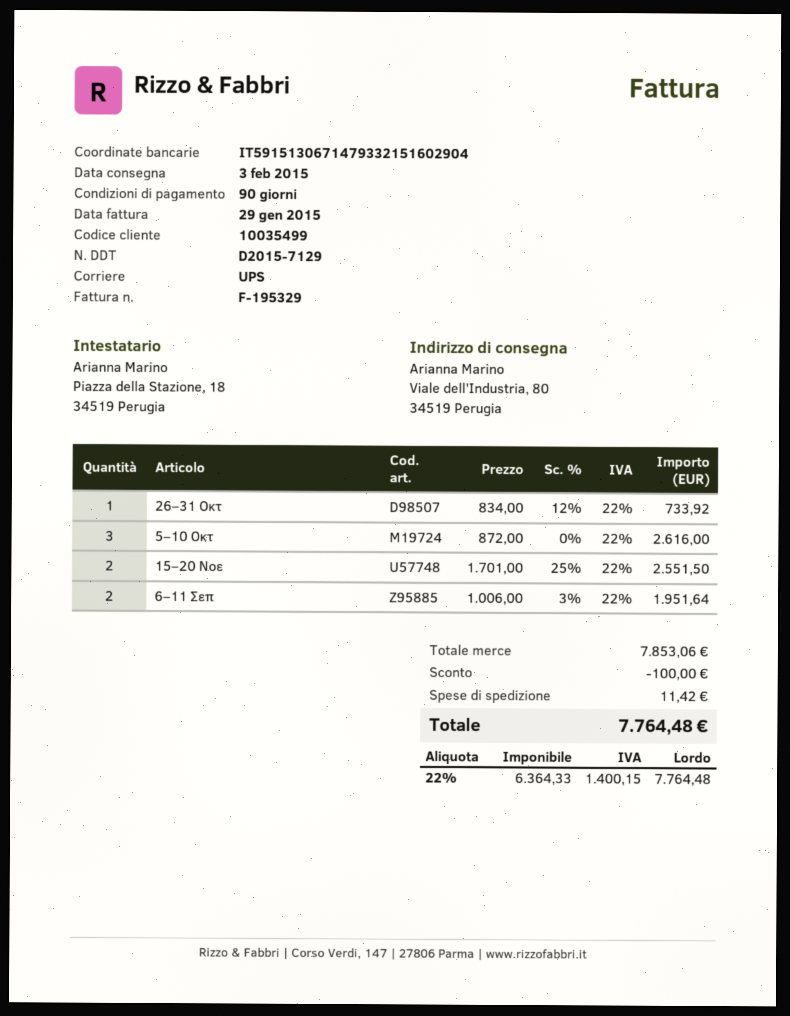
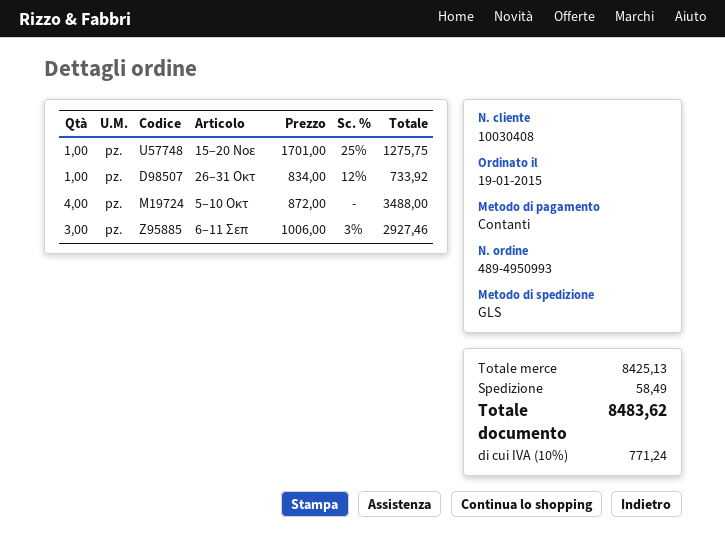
customer number: 10035499 -> 10030408
shipping method: UPS -> GLS
5–10 Οκτ: 3 x 872.00 = 2616.00 -> 4 x 872.00 = 3488.00
15–20 Νοε: 2 x 1701.00 - 25% = 2551.50 -> 1 x 1701.00 - 25% = 1275.75
6–11 Σεπ: 2 x 1006.00 - 3% = 1951.64 -> 3 x 1006.00 - 3% = 2927.46
subtotal: 7853.06 -> 8425.13
discount: 100.00 -> none
shipping: 11.42 -> 58.49
tax: 22% = 1400.15 -> 10% = 771.24
total: 7764.48 -> 8483.62

